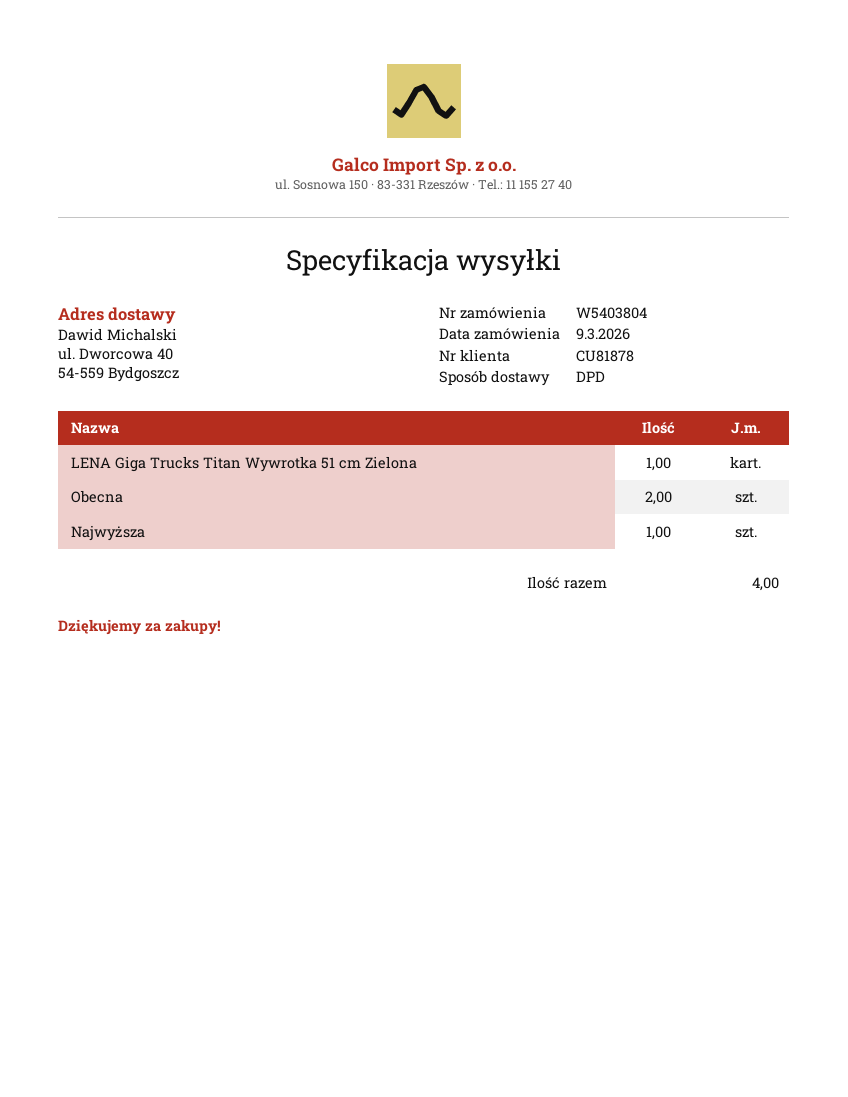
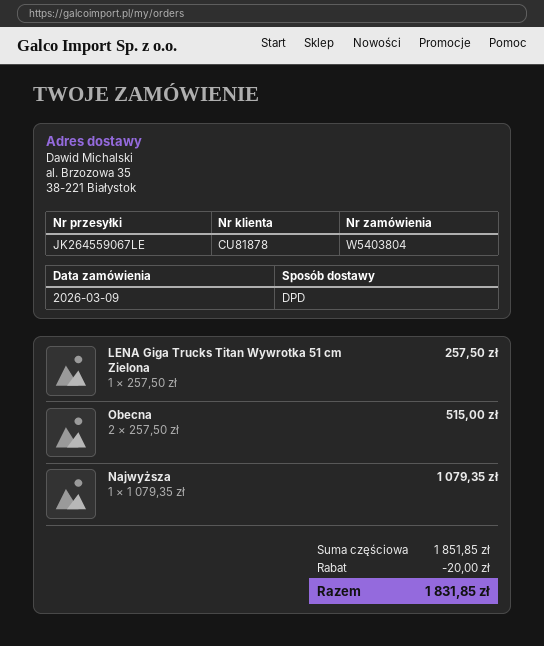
ship to: ul. Dworcowa 40, 54-559 Bydgoszcz -> al. Brzozowa 35, 38-221 Białystok

